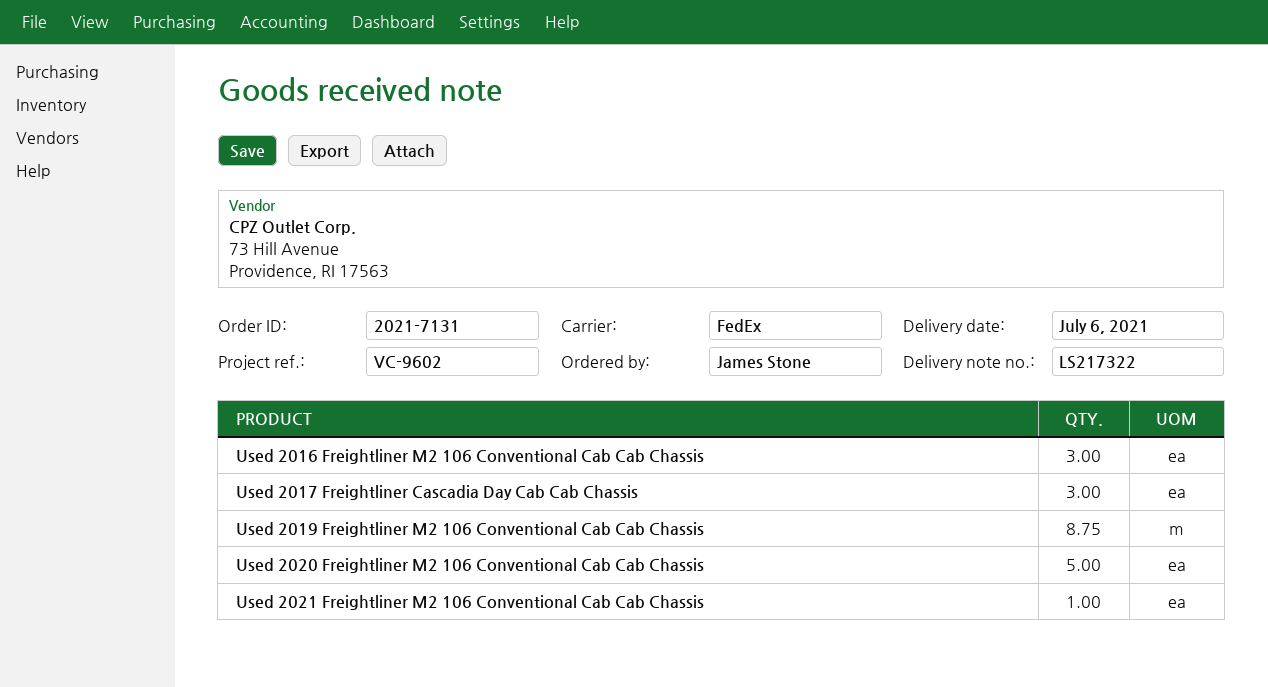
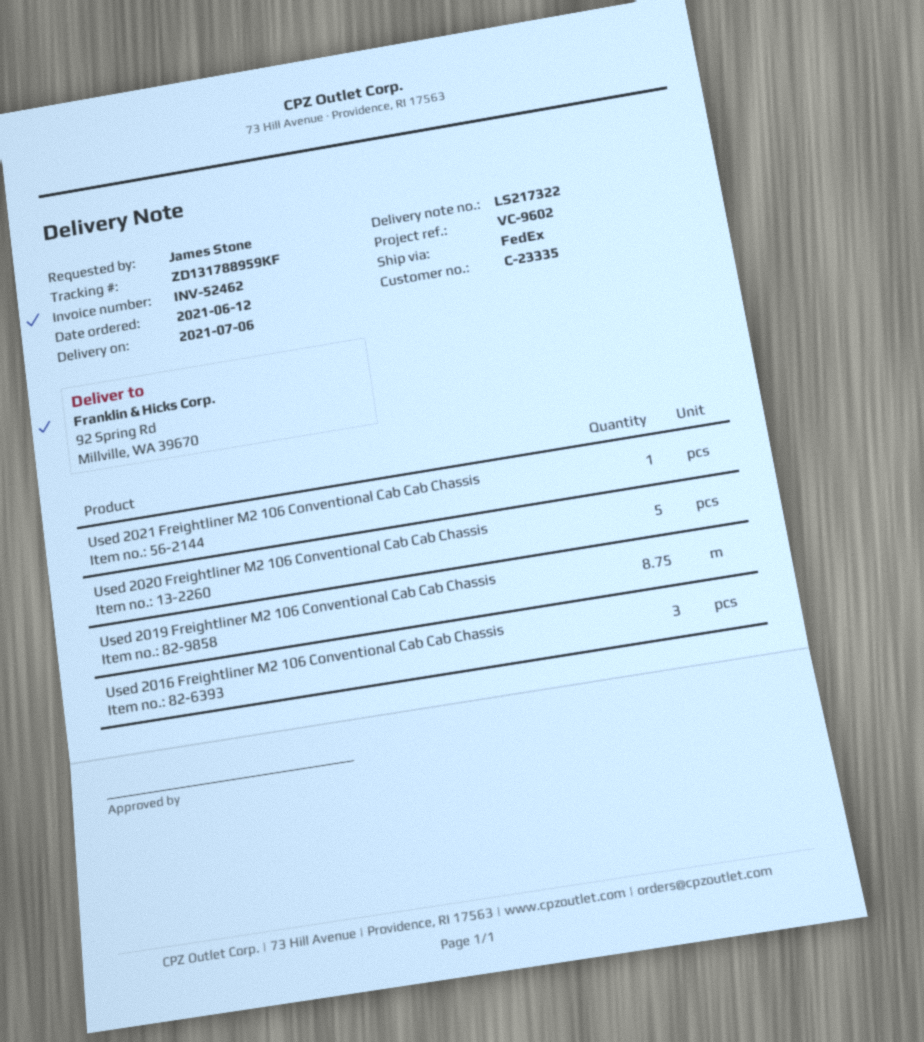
Used 2017 Freightliner Cascadia Day Cab Cab Chassis: 3 -> none

